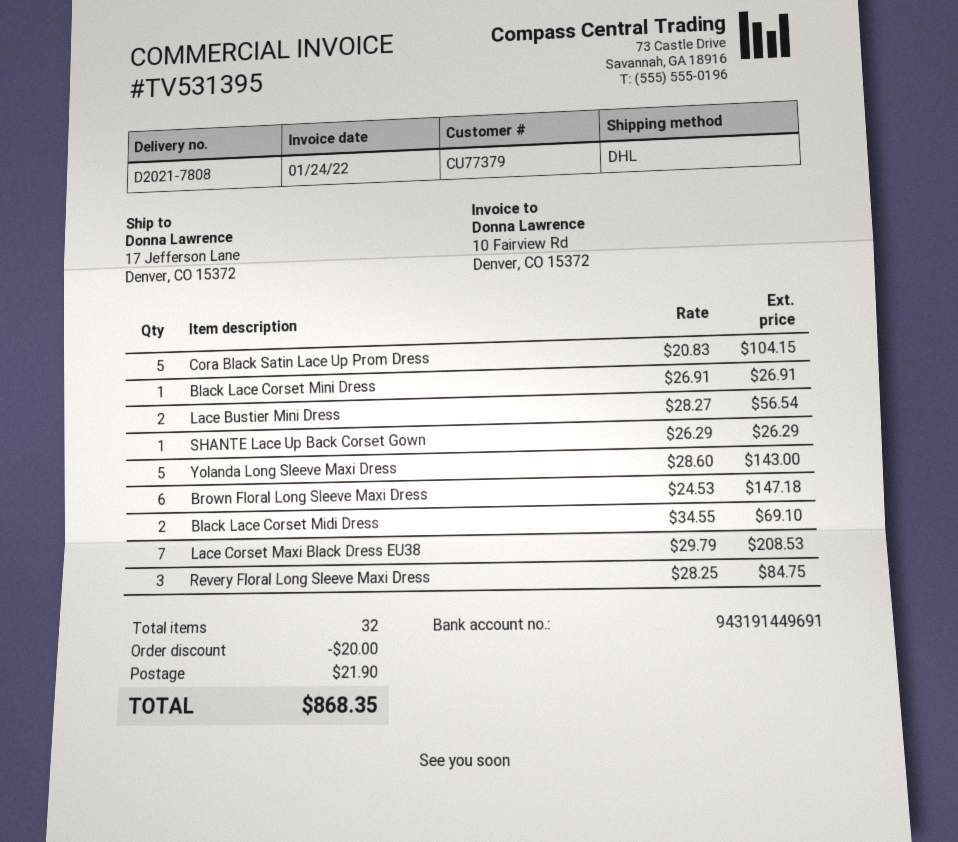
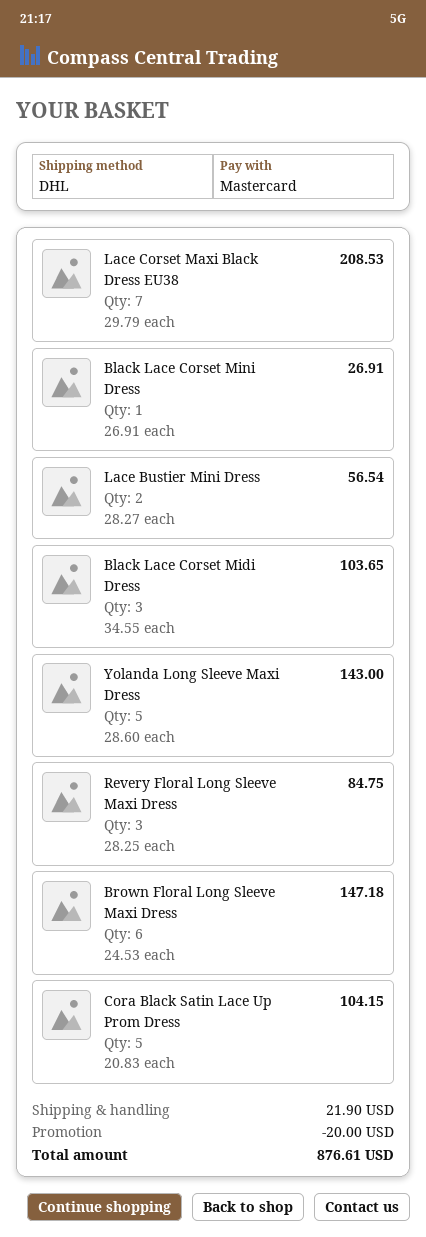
SHANTE Lace Up Back Corset Gown: 1 x 26.29 = 26.29 -> none
Black Lace Corset Midi Dress: 2 x 34.55 = 69.10 -> 3 x 34.55 = 103.65
total: 868.35 -> 876.61

